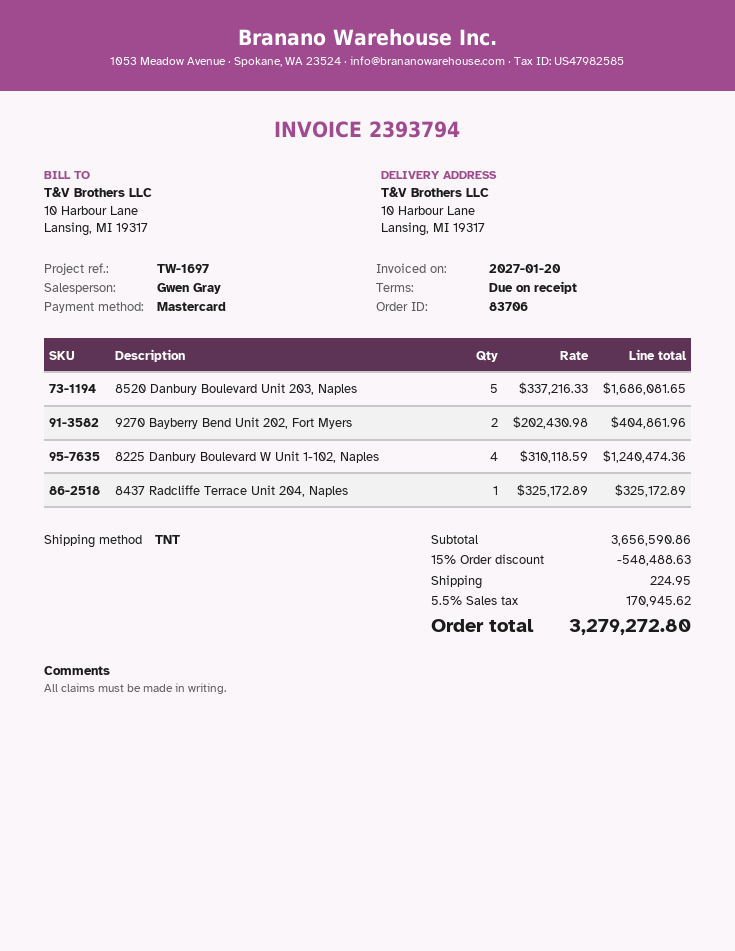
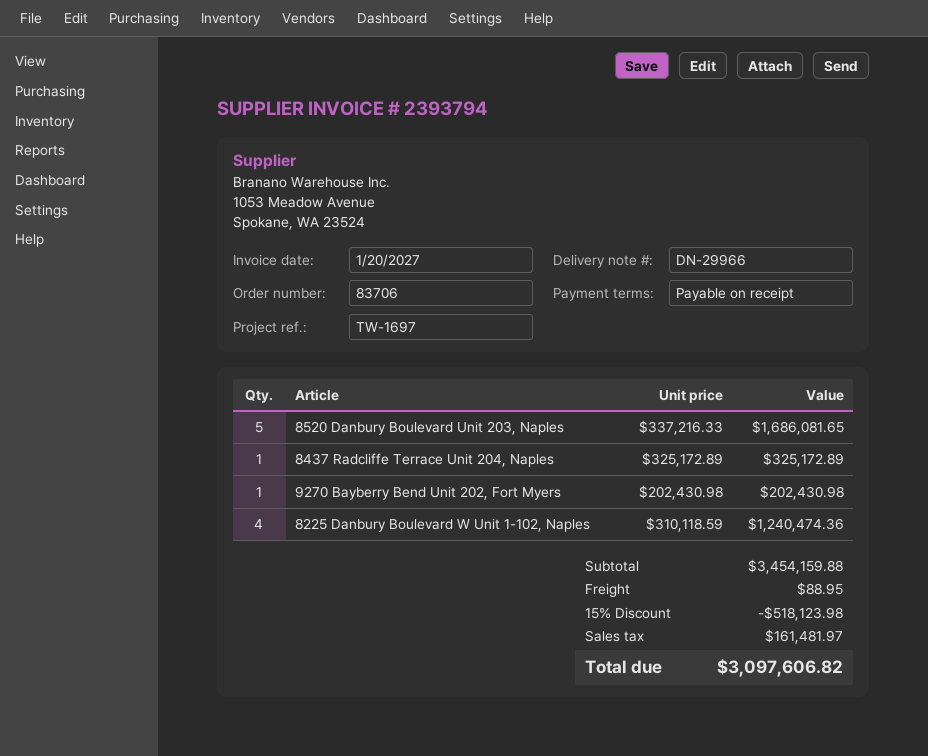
9270 Bayberry Bend Unit 202, Fort Myers: 2 x 202430.98 = 404861.96 -> 1 x 202430.98 = 202430.98
subtotal: 3656590.86 -> 3454159.88
discount: 15% = 548488.63 -> 15% = 518123.98
shipping: 224.95 -> 88.95
tax: 170945.62 -> 161481.97
total: 3279272.80 -> 3097606.82

